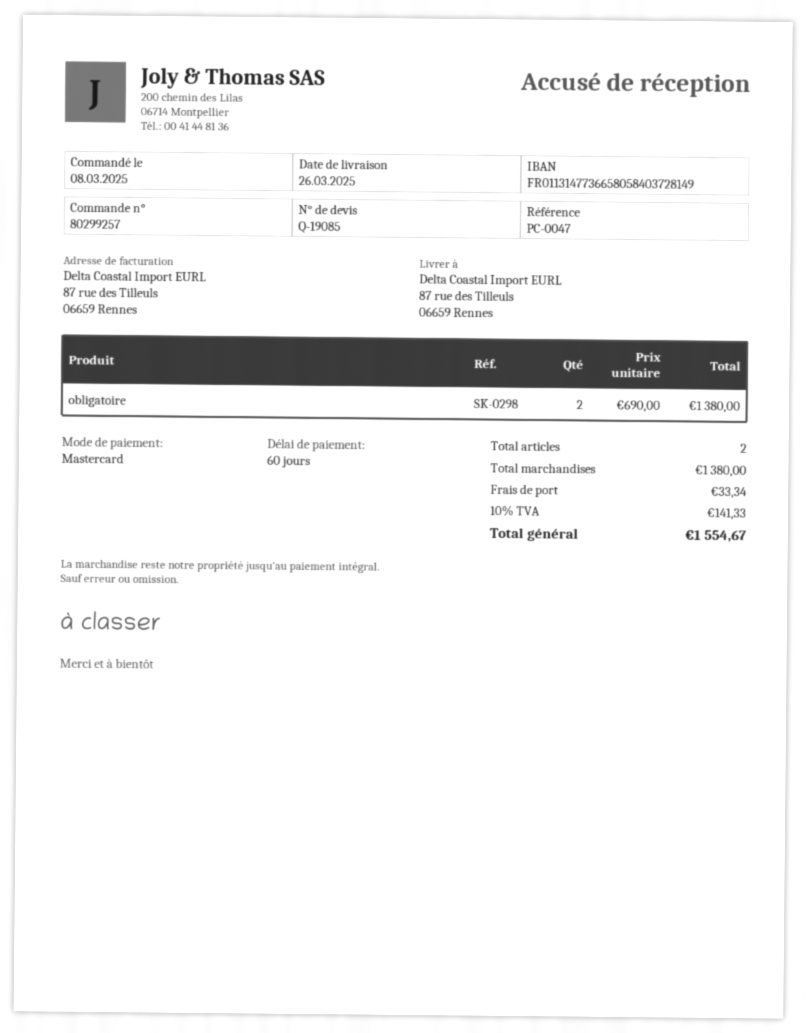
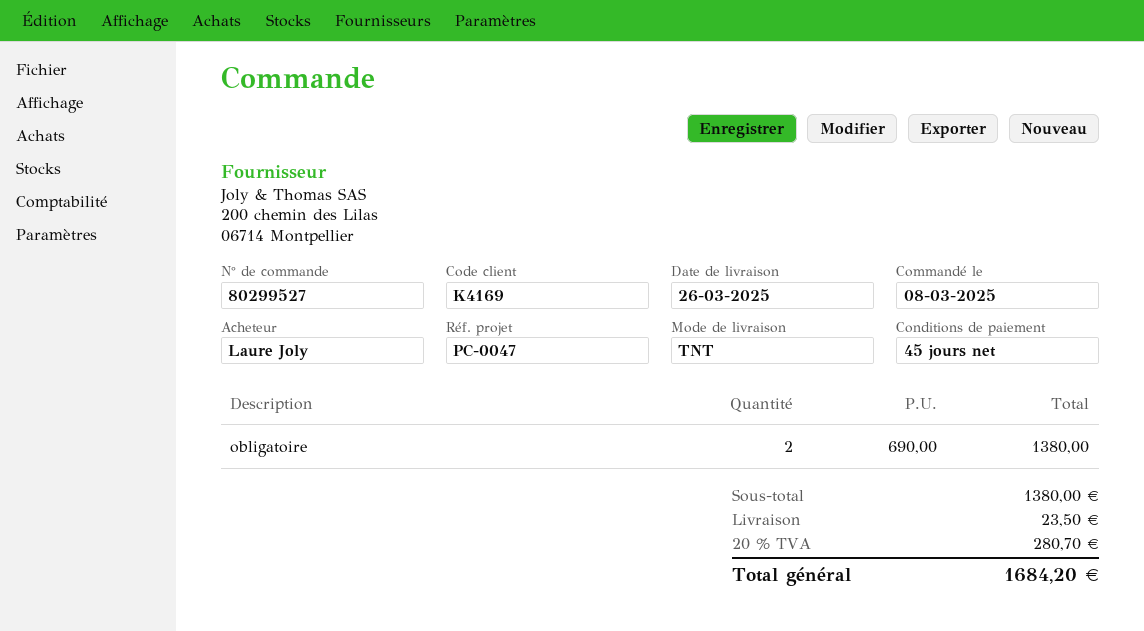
order number: 80299257 -> 80299527
payment terms: 60 days -> 45 days
shipping: 33.34 -> 23.50
tax: 10% = 141.33 -> 20% = 280.70
total: 1554.67 -> 1684.20

